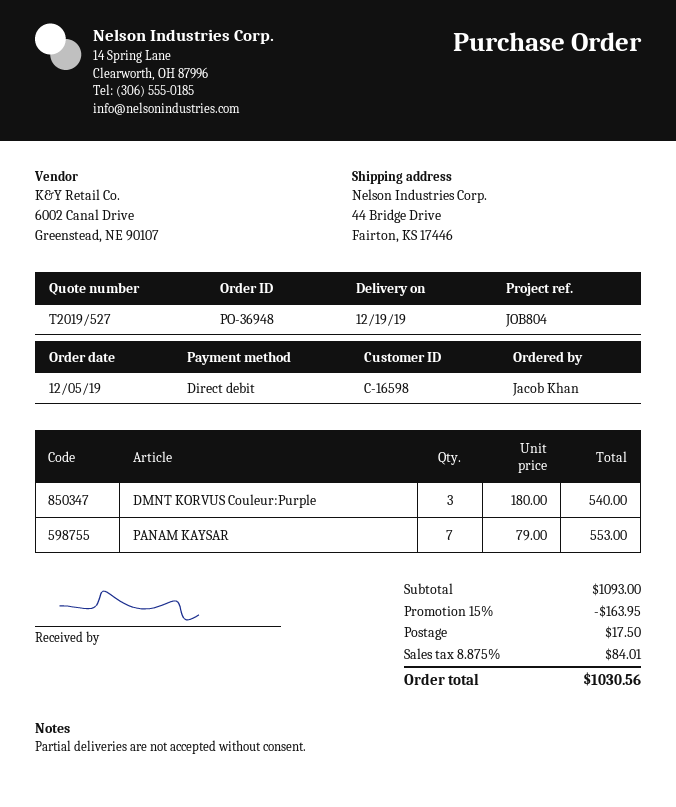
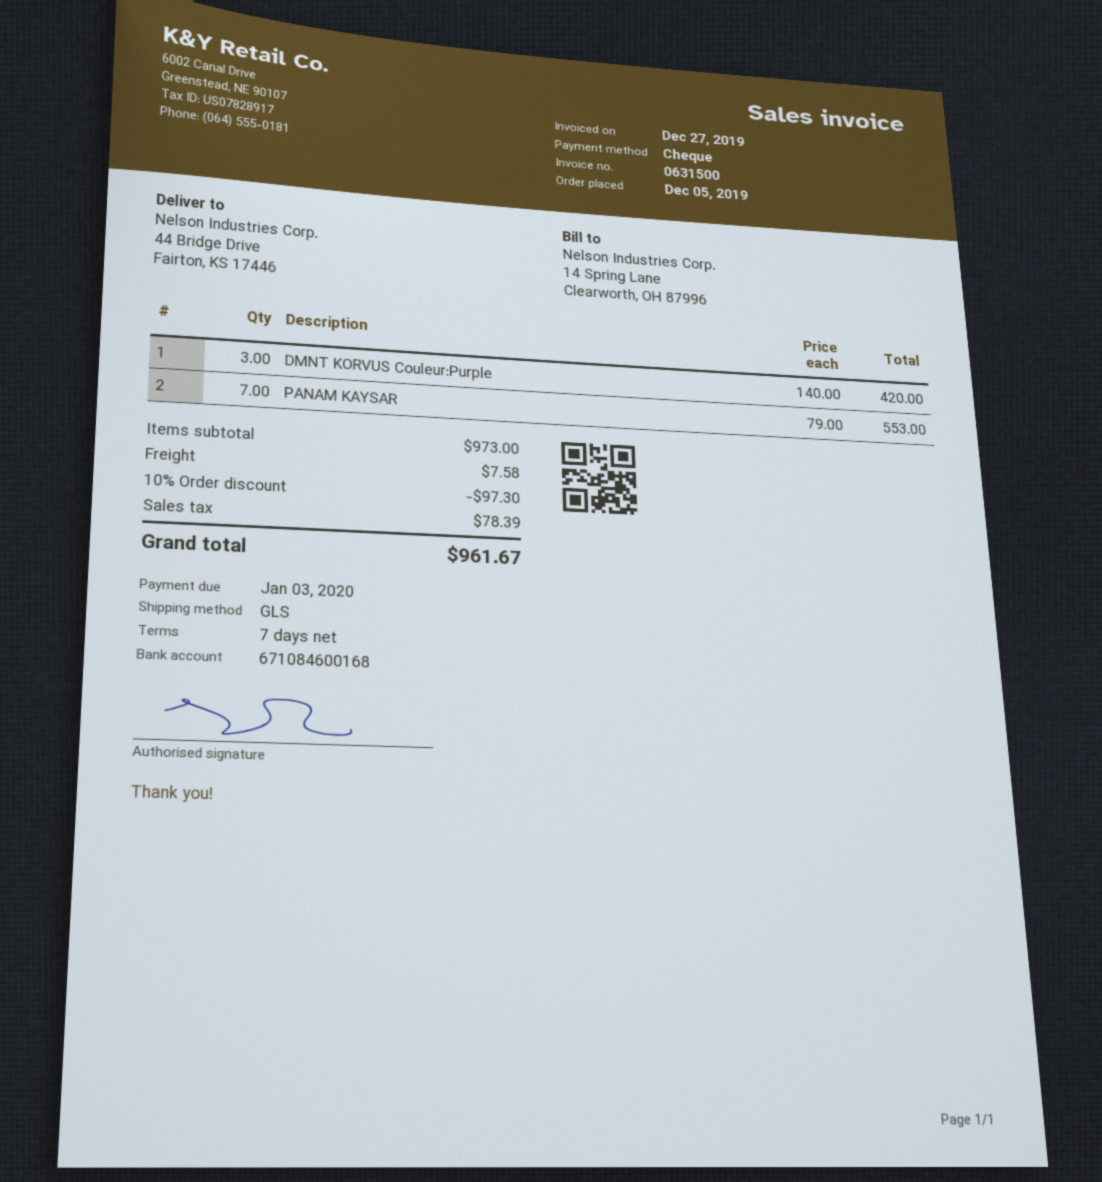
payment method: direct debit -> cheque
DMNT KORVUS Couleur:Purple: 3 x 180.00 = 540.00 -> 3 x 140.00 = 420.00
subtotal: 1093.00 -> 973.00
discount: 15% = 163.95 -> 10% = 97.30
shipping: 17.50 -> 7.58
tax: 84.01 -> 78.39
total: 1030.56 -> 961.67

